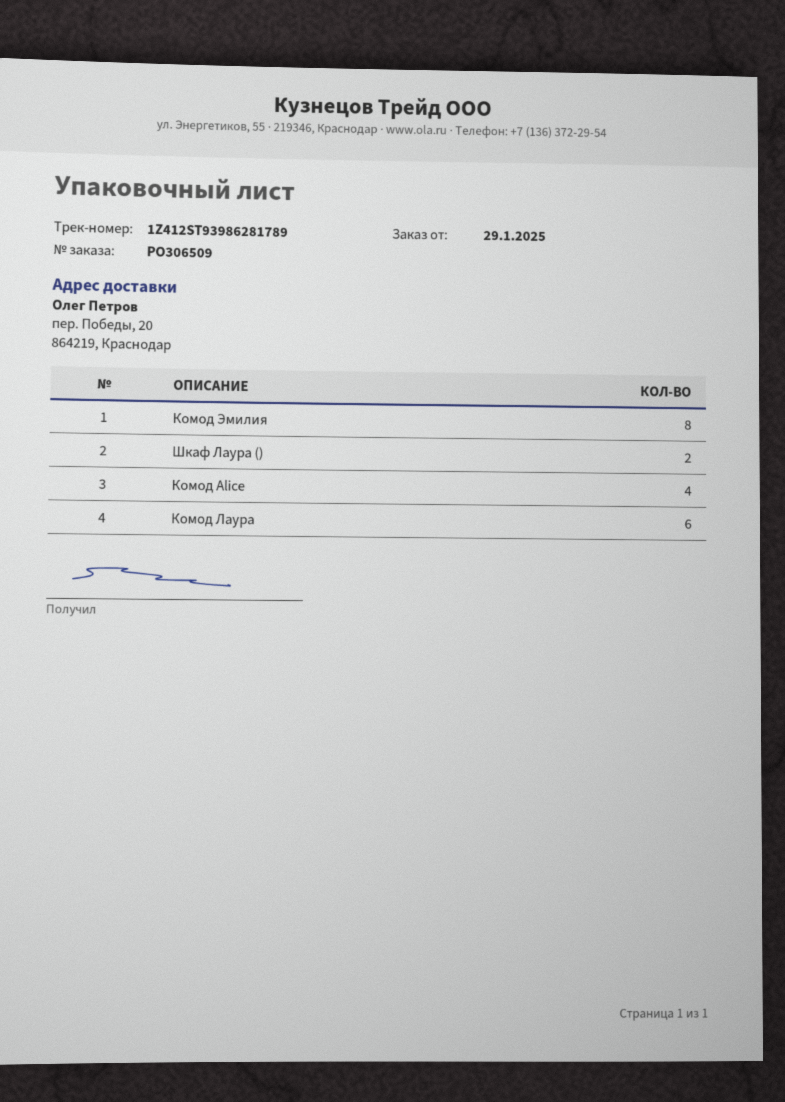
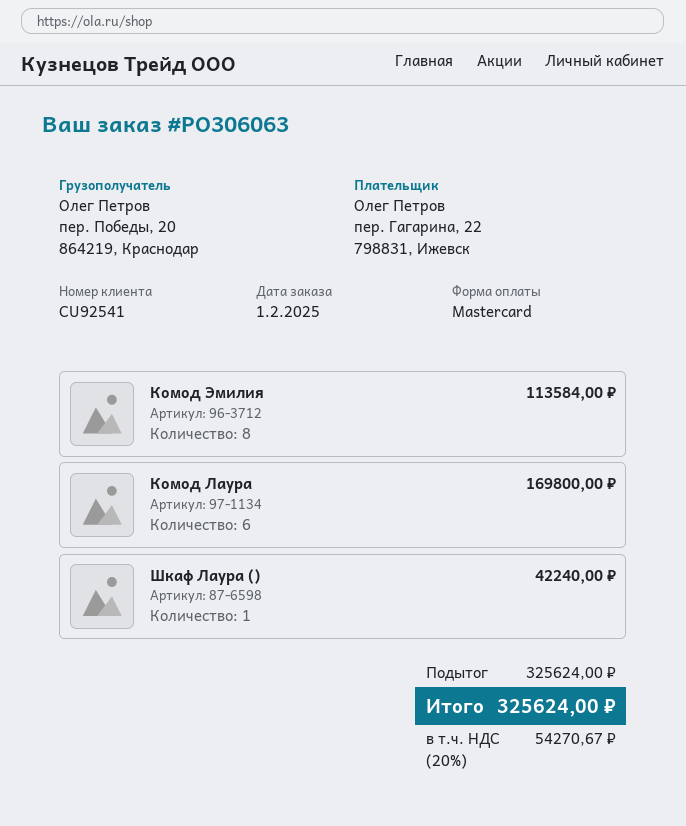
order number: PO306509 -> PO306063
order date: 2025-01-29 -> 2025-02-01
Шкаф Лаура (): 2 -> 1
Комод Alice: 4 -> none

